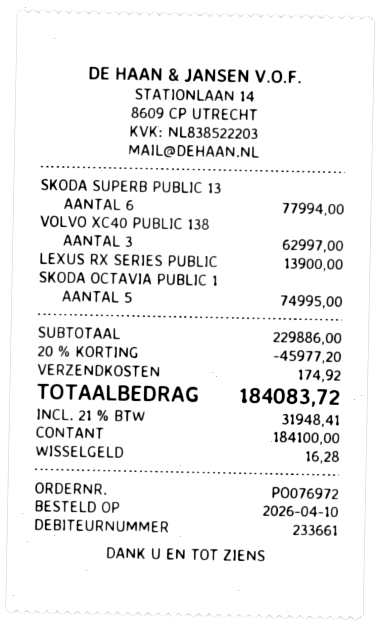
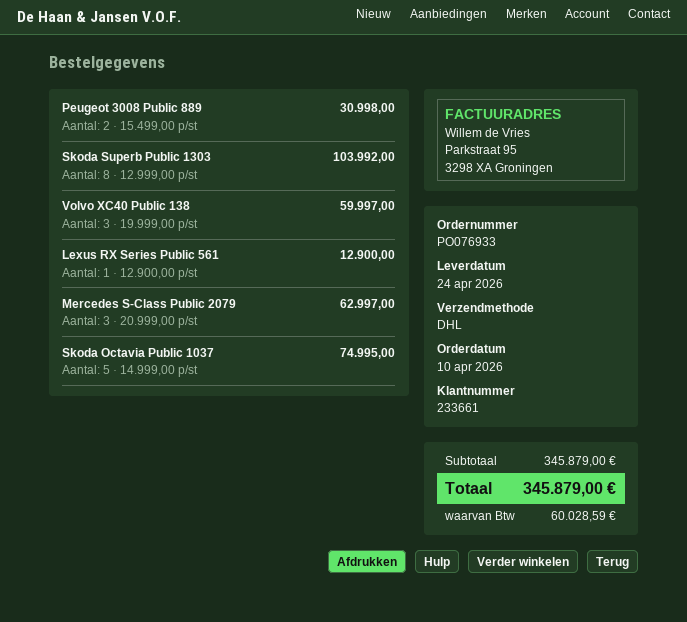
order number: PO076972 -> PO076933
SKODA SUPERB PUBLIC 13: 6 for 77994.00 -> 8 for 103992.00
VOLVO XC40 PUBLIC 138: 3 for 62997.00 -> 3 for 59997.00
LEXUS RX SERIES PUBLIC: 1 for 13900.00 -> 1 for 12900.00
Peugeot 3008 Public 889: none -> 2 for 30998.00
Mercedes S-Class Public 2079: none -> 3 for 62997.00
subtotal: 229886.00 -> 345879.00
discount: 20% = 45977.20 -> none
shipping: 174.92 -> none
tax: 31948.41 -> 60028.59
total: 184083.72 -> 345879.00

